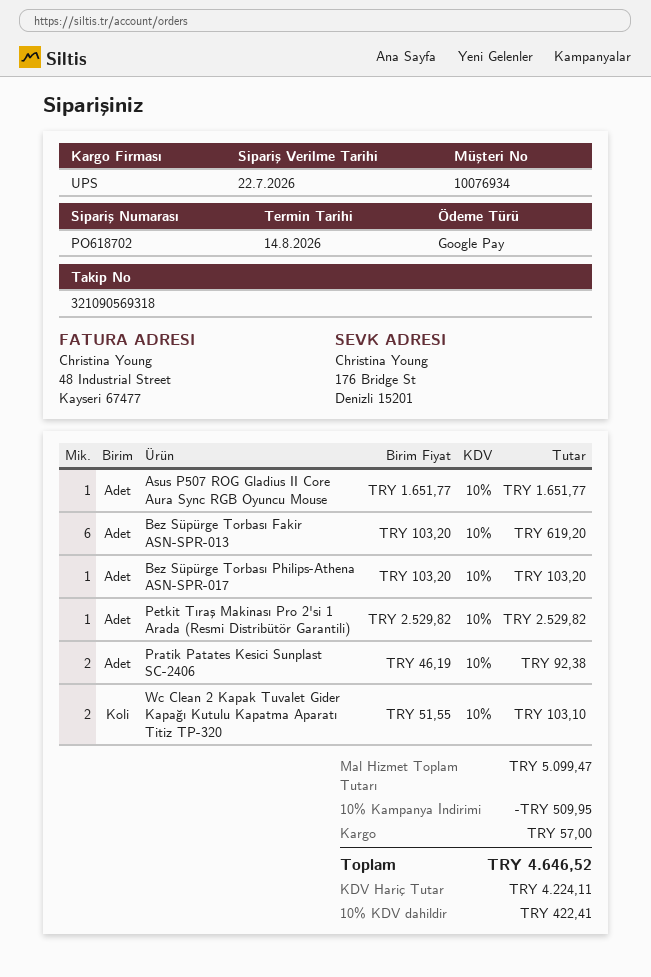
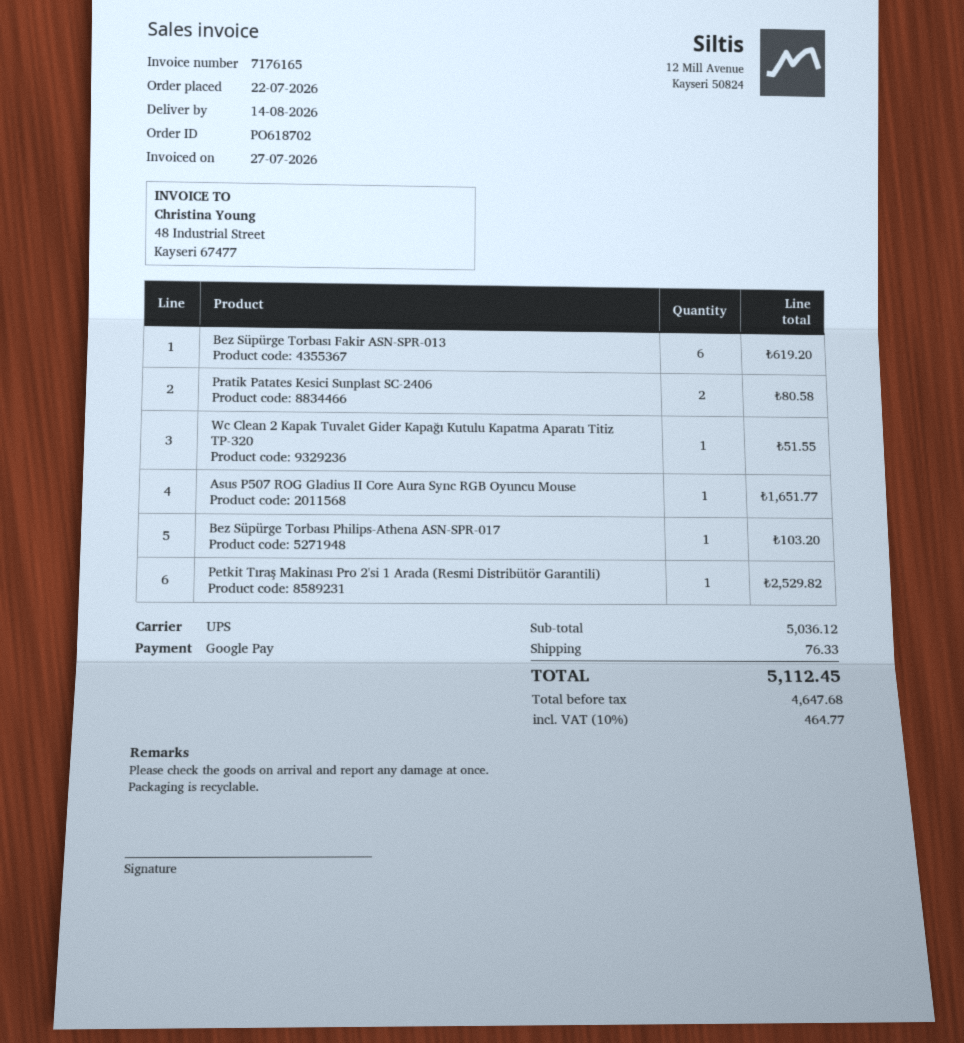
Pratik Patates Kesici Sunplast SC-2406: 2 for 92.38 -> 2 for 80.58
Wc Clean 2 Kapak Tuvalet Gider Kapağı Kutulu Kapatma Aparatı Titiz TP-320: 2 for 103.10 -> 1 for 51.55
subtotal: 5099.47 -> 5036.12
discount: 10% = 509.95 -> none
shipping: 57.00 -> 76.33
net: 4224.11 -> 4647.68
tax: 10% = 422.41 -> 10% = 464.77
total: 4646.52 -> 5112.45

